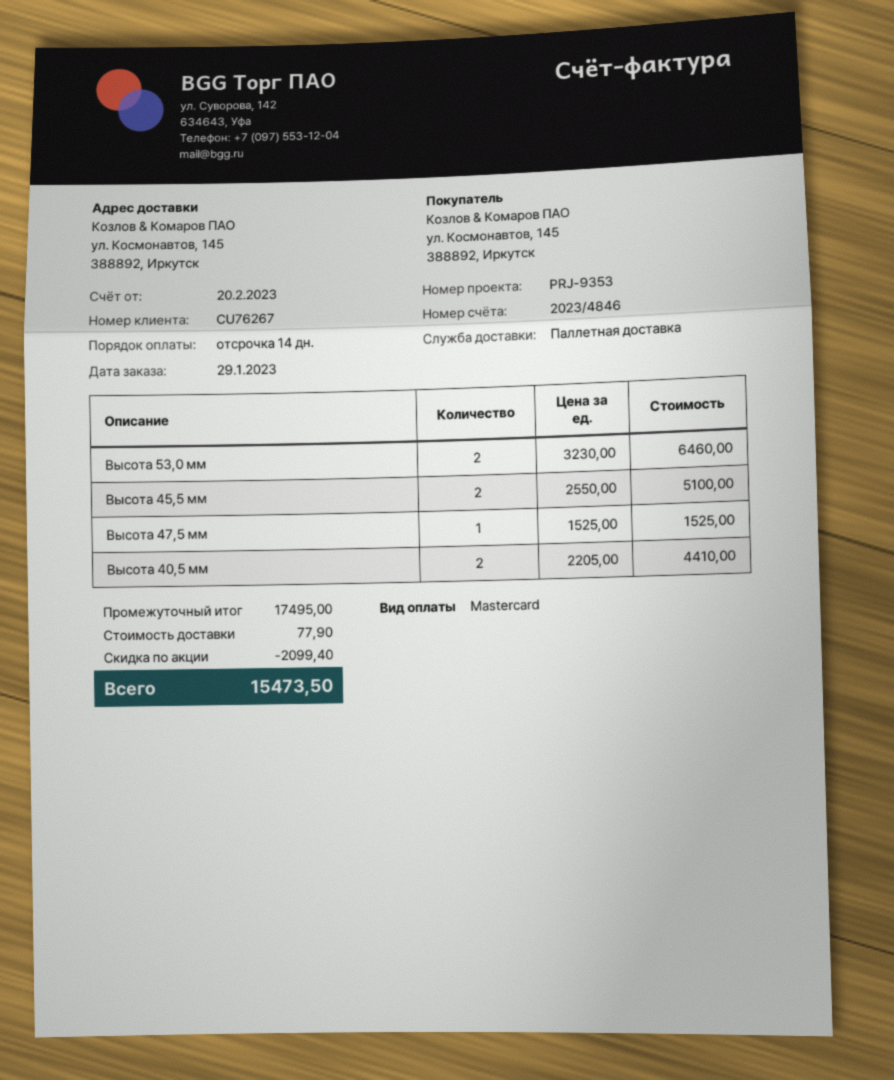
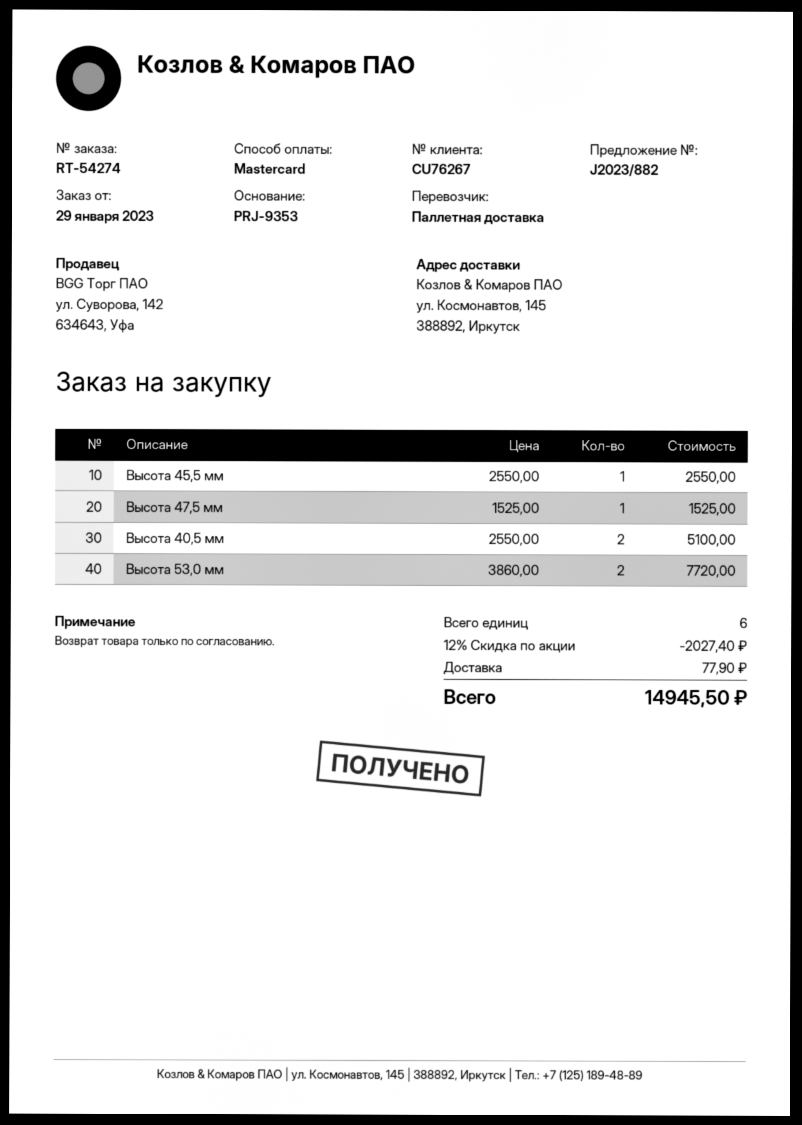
Высота 53,0 мм: 2 x 3230.00 = 6460.00 -> 2 x 3860.00 = 7720.00
Высота 45,5 мм: 2 x 2550.00 = 5100.00 -> 1 x 2550.00 = 2550.00
Высота 40,5 мм: 2 x 2205.00 = 4410.00 -> 2 x 2550.00 = 5100.00
discount: 2099.40 -> 2027.40
total: 15473.50 -> 14945.50

